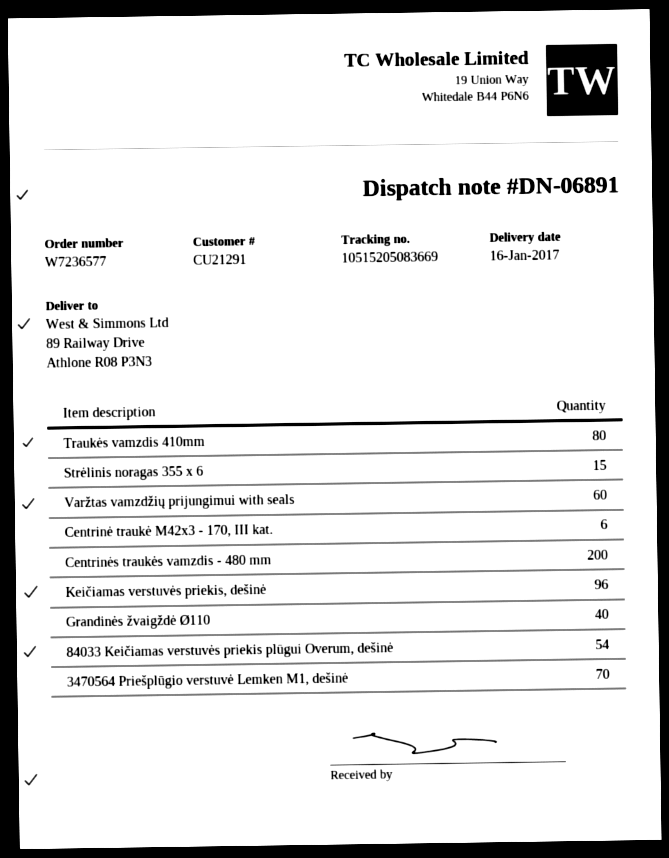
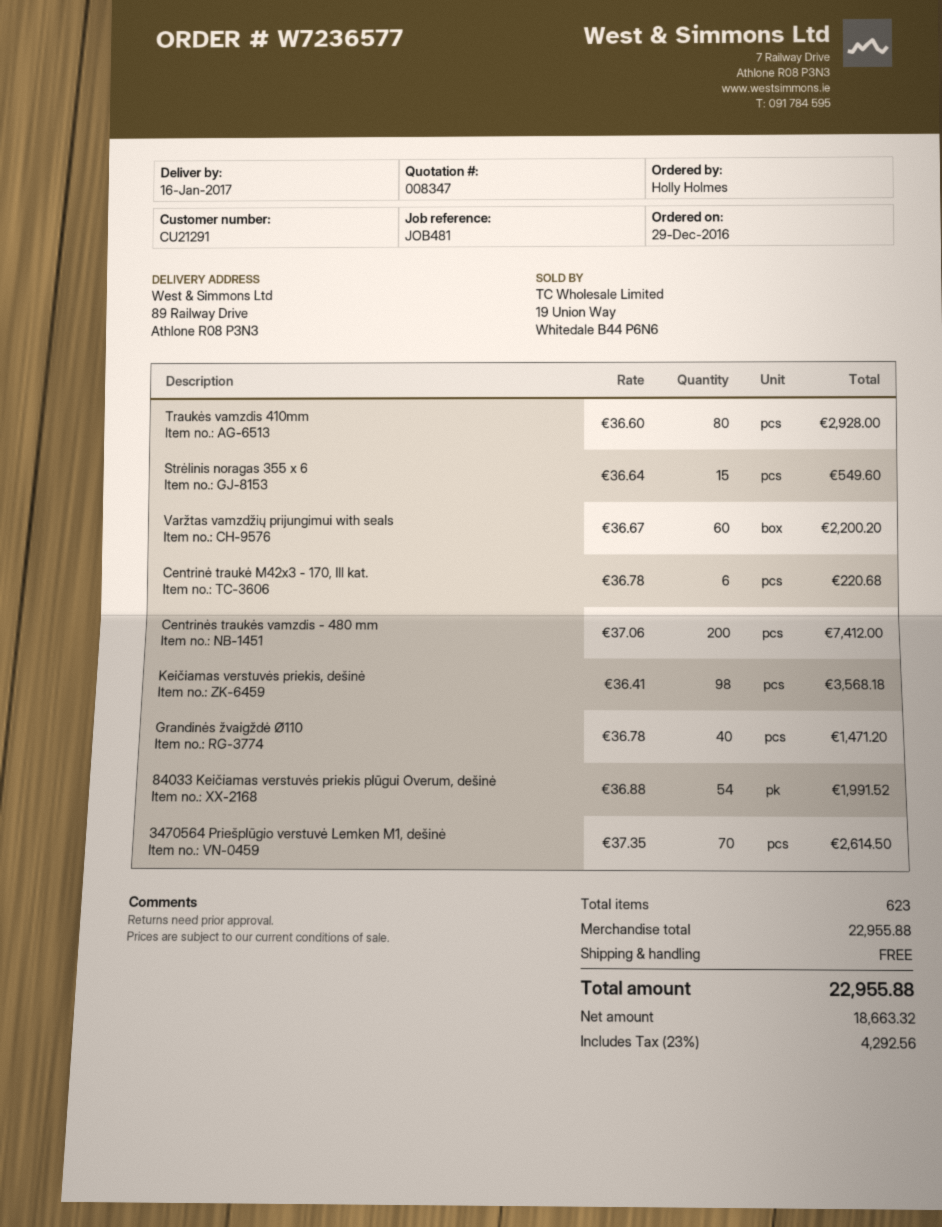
Keičiamas verstuvės priekis, dešinė: 96 -> 98

